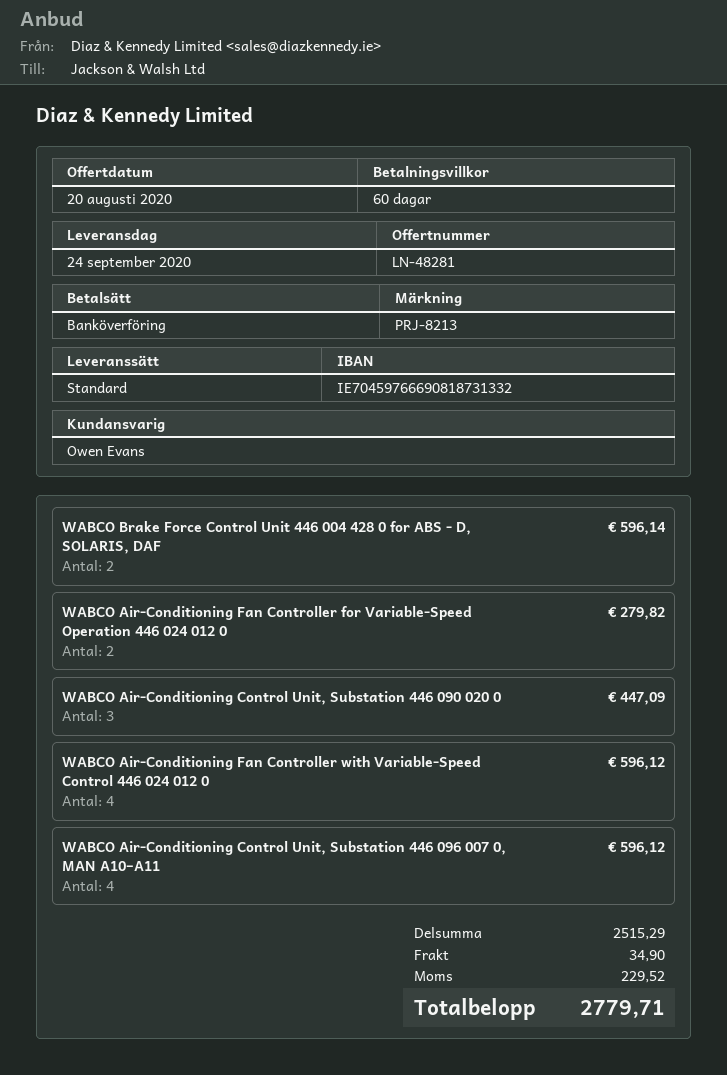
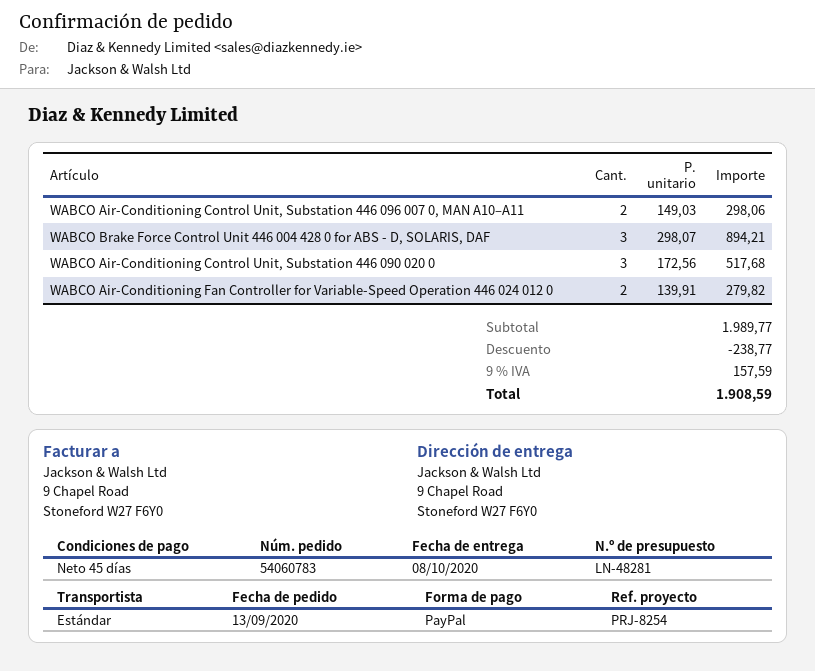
delivery date: 2020-09-24 -> 2020-10-08
payment terms: 60 days -> 45 days
reference: PRJ-8213 -> PRJ-8254
payment method: bank transfer -> PayPal
WABCO Brake Force Control Unit 446 004 428 0 for ABS - D, SOLARIS, DAF: 2 for 596.14 -> 3 for 894.21
WABCO Air-Conditioning Control Unit, Substation 446 090 020 0: 3 for 447.09 -> 3 for 517.68
WABCO Air-Conditioning Fan Controller with Variable-Speed Control 446 024 012 0: 4 for 596.12 -> none
WABCO Air-Conditioning Control Unit, Substation 446 096 007 0, MAN A10–A11: 4 for 596.12 -> 2 for 298.06
subtotal: 2515.29 -> 1989.77
discount: none -> 238.77
shipping: 34.90 -> none
tax: 229.52 -> 157.59
total: 2779.71 -> 1908.59

